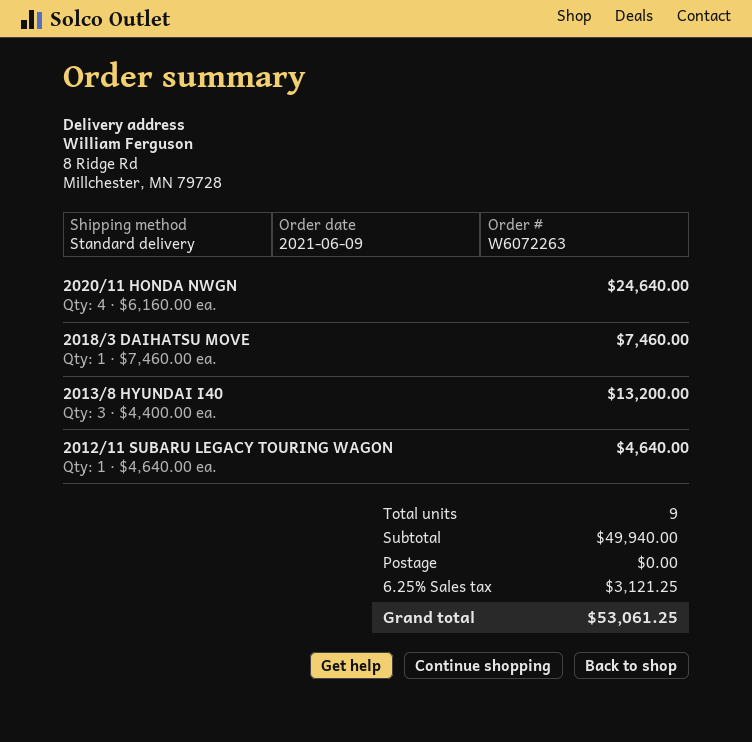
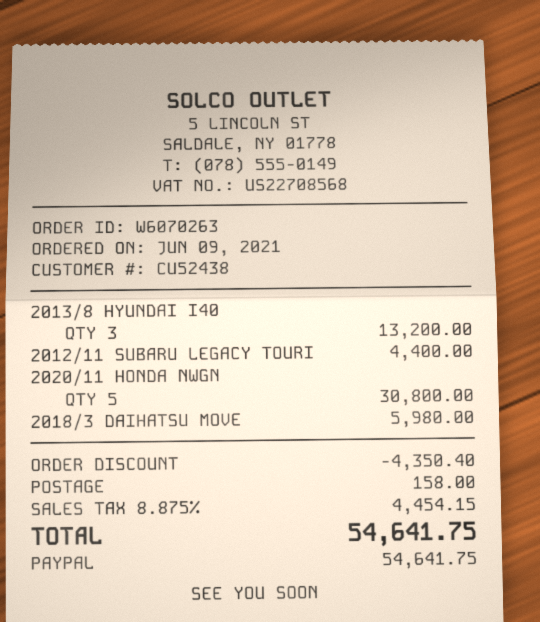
order number: W6072263 -> W6070263
2020/11 HONDA NWGN: 4 for 24640.00 -> 5 for 30800.00
2018/3 DAIHATSU MOVE: 1 for 7460.00 -> 1 for 5980.00
2012/11 SUBARU LEGACY TOURING WAGON: 1 for 4640.00 -> 1 for 4400.00
discount: none -> 4350.40
shipping: 0.00 -> 158.00
tax: 6.25% = 3121.25 -> 8.875% = 4454.15
total: 53061.25 -> 54641.75

